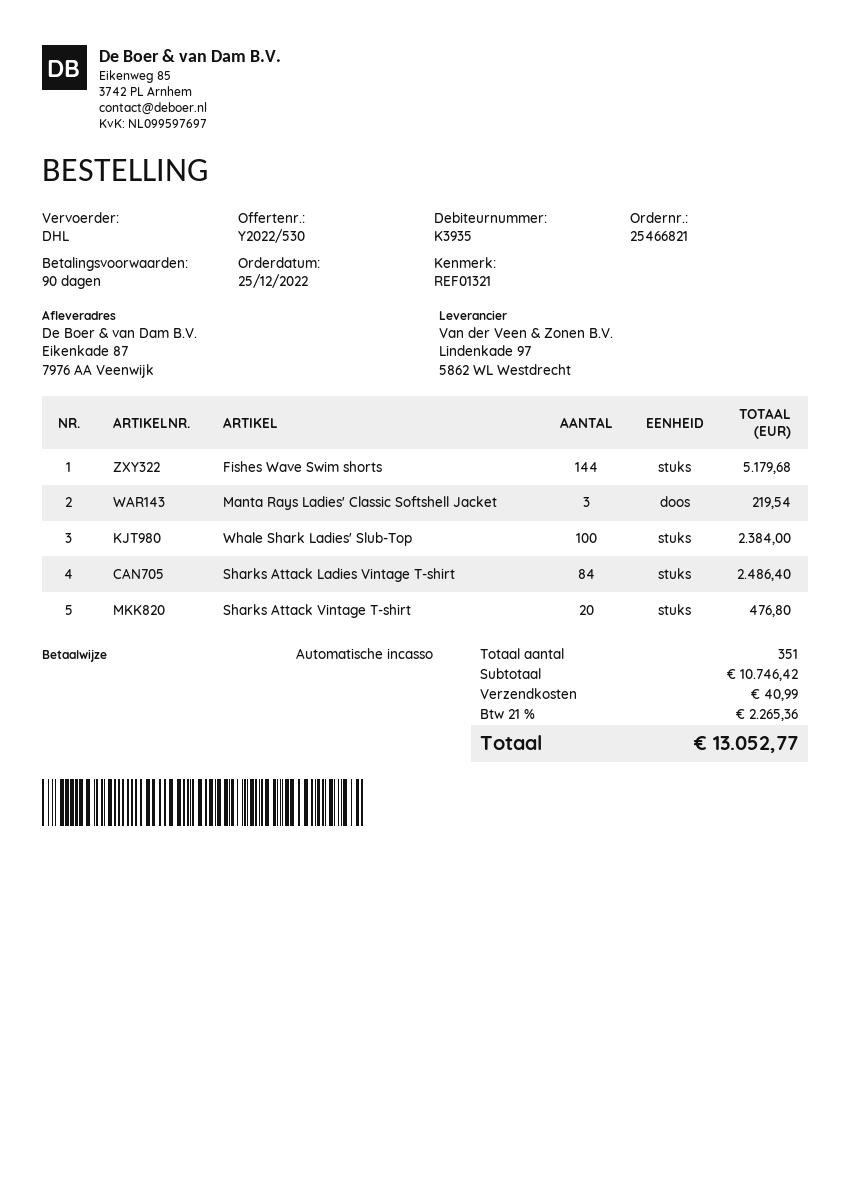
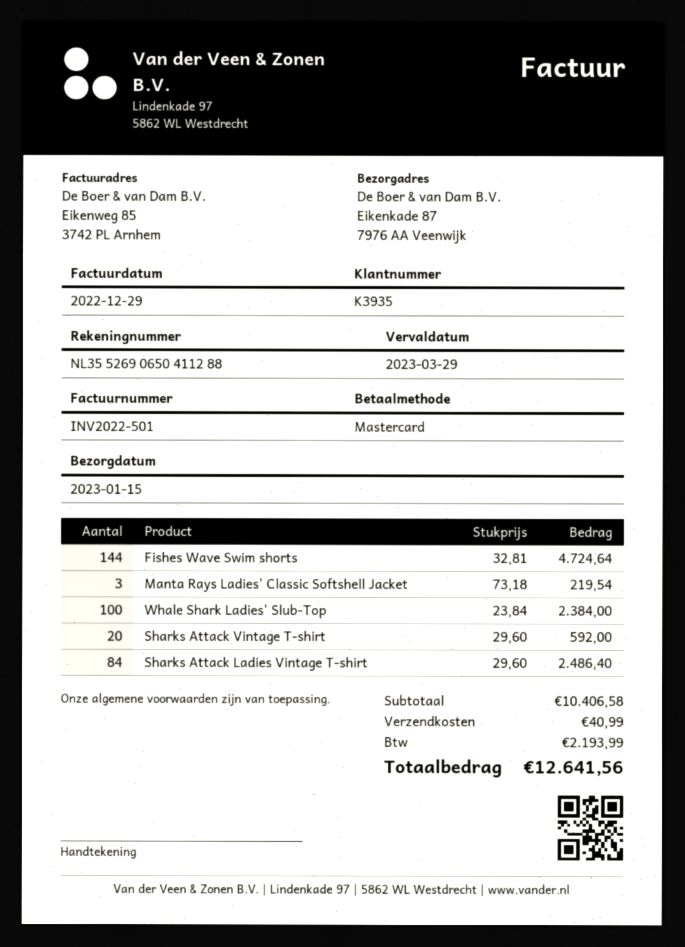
payment method: direct debit -> Mastercard
Fishes Wave Swim shorts: 144 for 5179.68 -> 144 for 4724.64
Sharks Attack Vintage T-shirt: 20 for 476.80 -> 20 for 592.00
subtotal: 10746.42 -> 10406.58
tax: 2265.36 -> 2193.99
total: 13052.77 -> 12641.56

